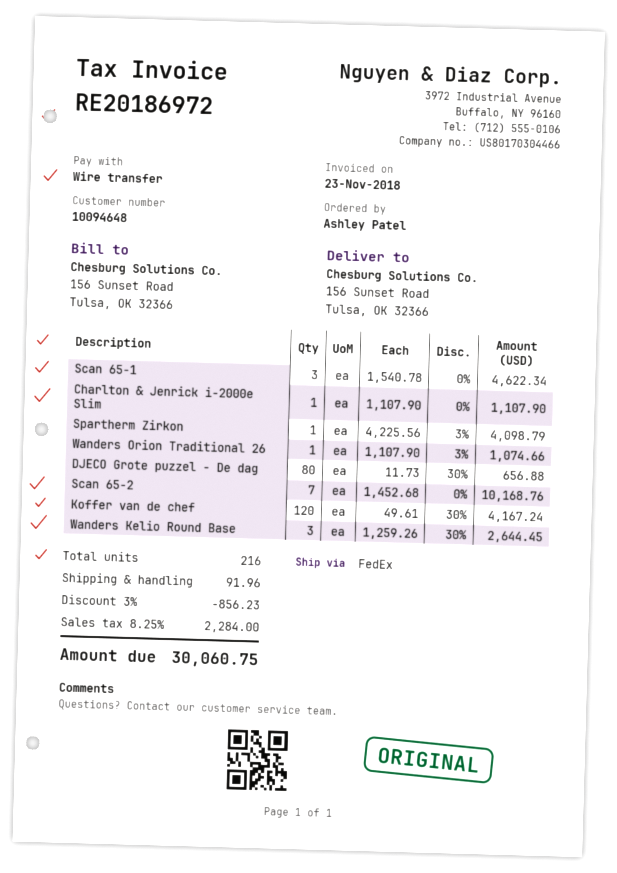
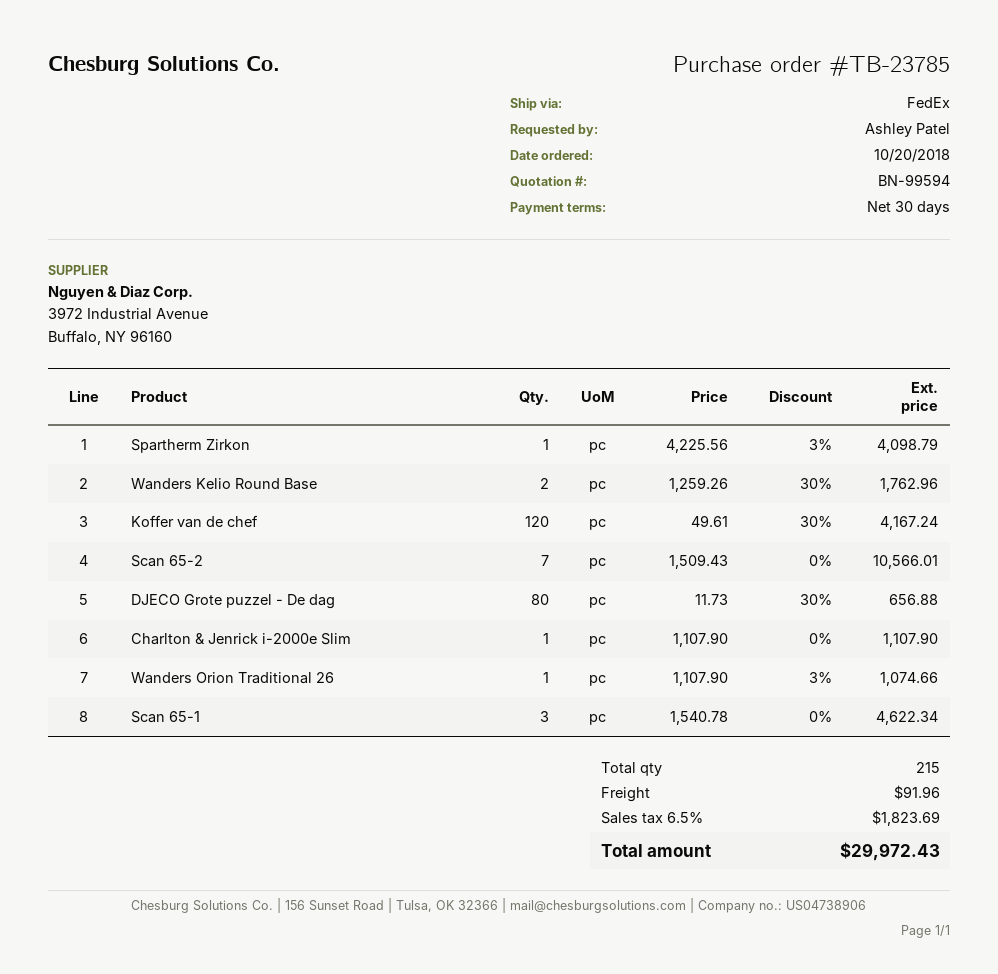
Scan 65-2: 7 x 1452.68 = 10168.76 -> 7 x 1509.43 = 10566.01
Wanders Kelio Round Base: 3 x 1259.26 - 30% = 2644.45 -> 2 x 1259.26 - 30% = 1762.96
total quantity: 216 -> 215
discount: 3% = 856.23 -> none
tax: 8.25% = 2284.00 -> 6.5% = 1823.69
total: 30060.75 -> 29972.43

